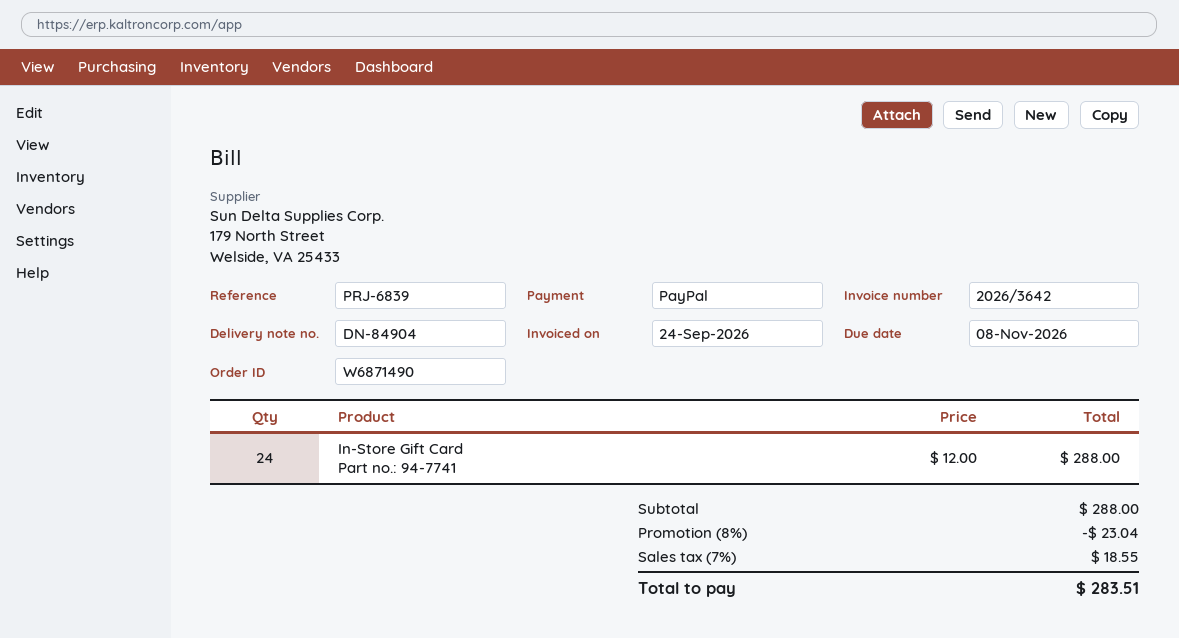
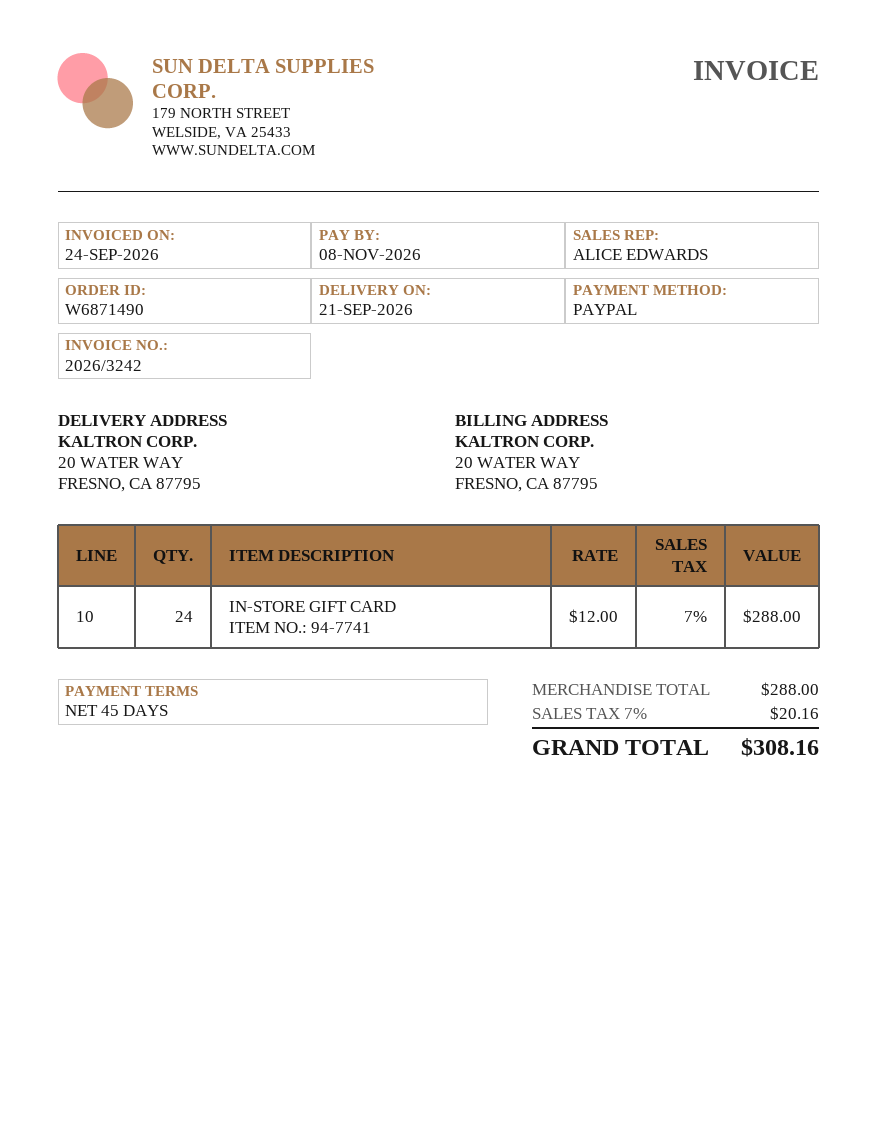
invoice number: 2026/3642 -> 2026/3242
discount: 8% = 23.04 -> none
tax: 7% = 18.55 -> 7% = 20.16
total: 283.51 -> 308.16

